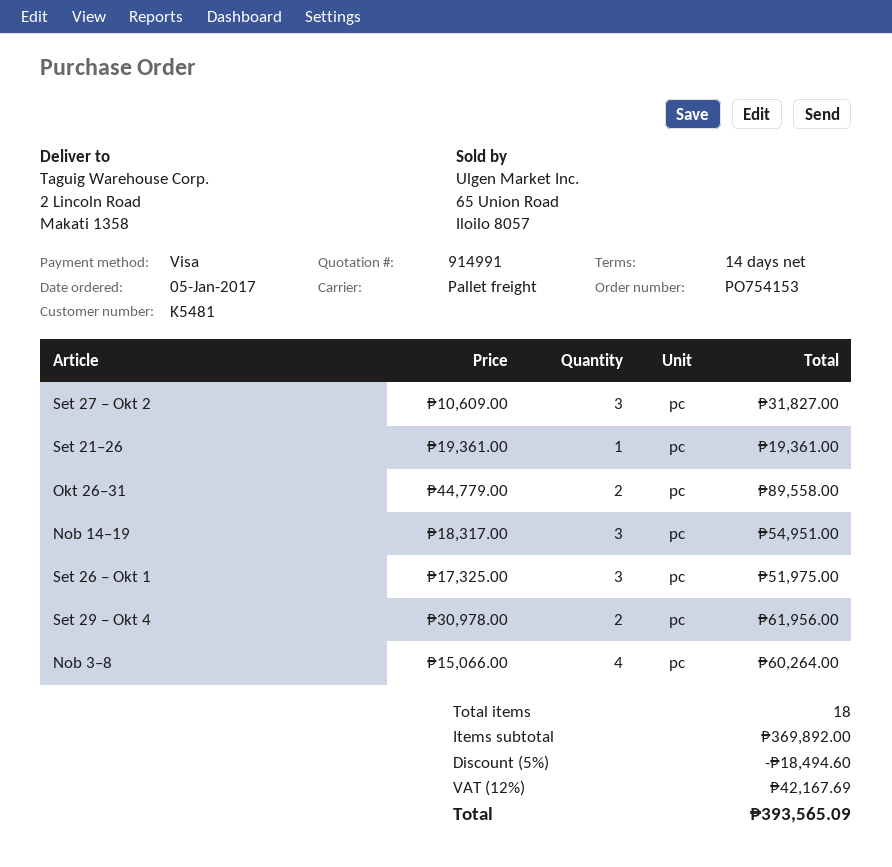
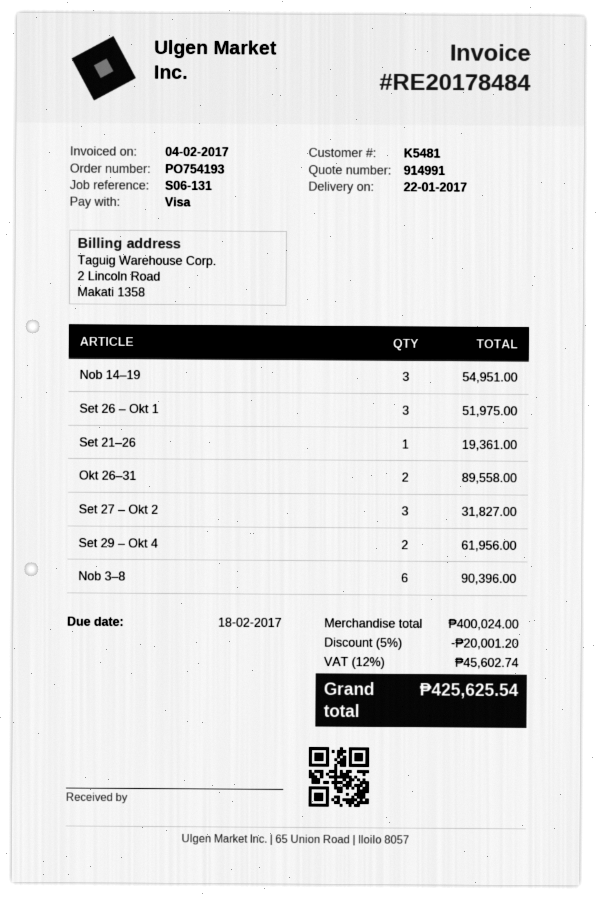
order number: PO754153 -> PO754193
Nob 3–8: 4 for 60264.00 -> 6 for 90396.00
subtotal: 369892.00 -> 400024.00
discount: 5% = 18494.60 -> 5% = 20001.20
tax: 12% = 42167.69 -> 12% = 45602.74
total: 393565.09 -> 425625.54

